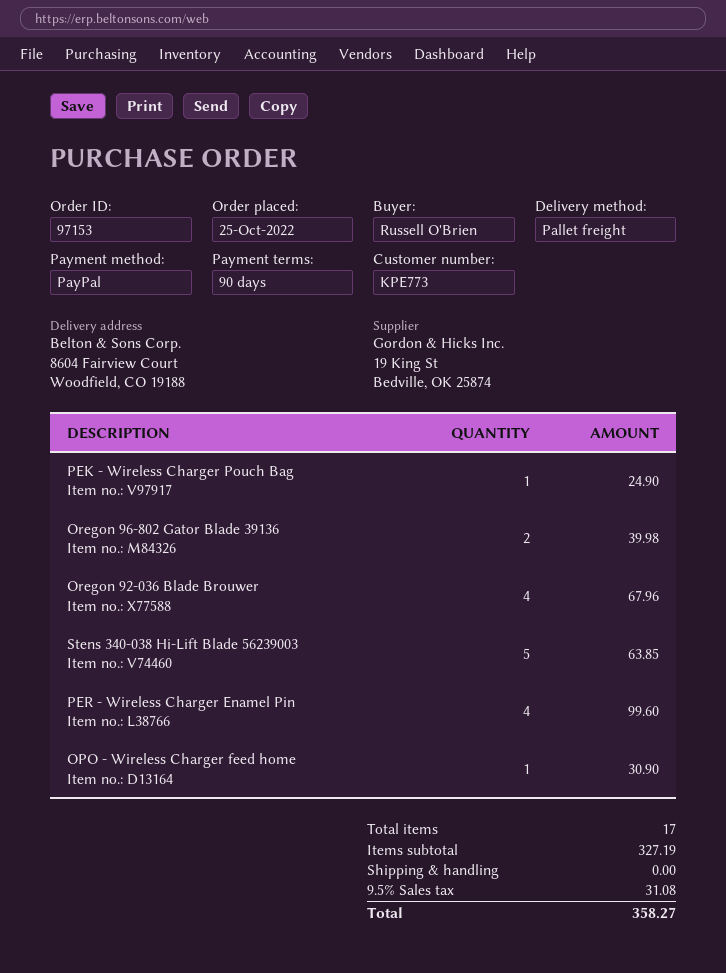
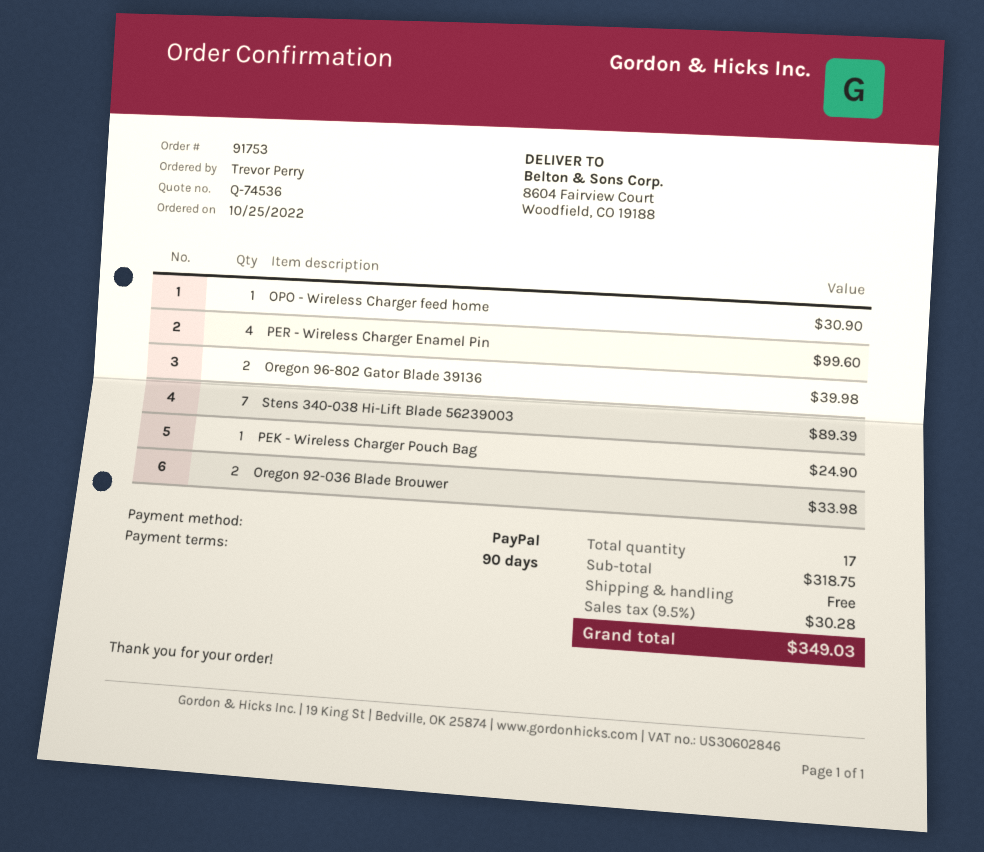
order number: 97153 -> 91753
ordered by: Russell O'Brien -> Trevor Perry
Oregon 92-036 Blade Brouwer: 4 for 67.96 -> 2 for 33.98
Stens 340-038 Hi-Lift Blade 56239003: 5 for 63.85 -> 7 for 89.39
subtotal: 327.19 -> 318.75
tax: 9.5% = 31.08 -> 9.5% = 30.28
total: 358.27 -> 349.03

